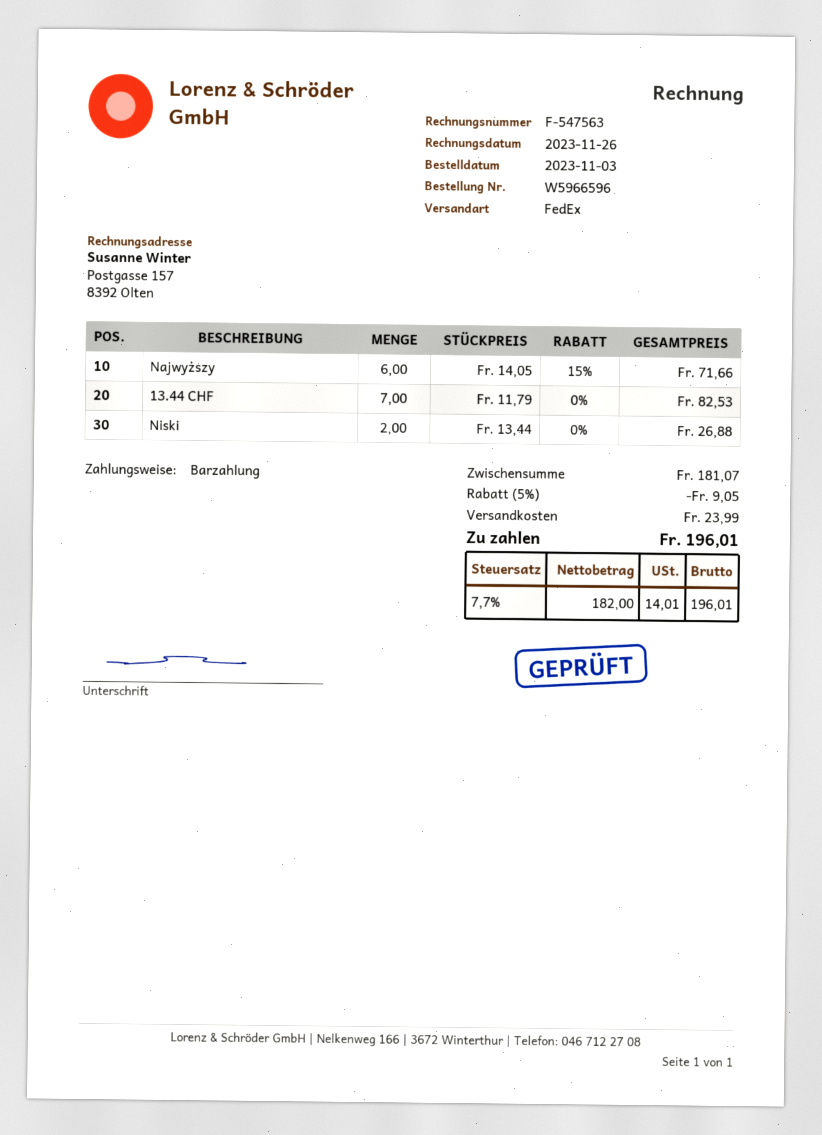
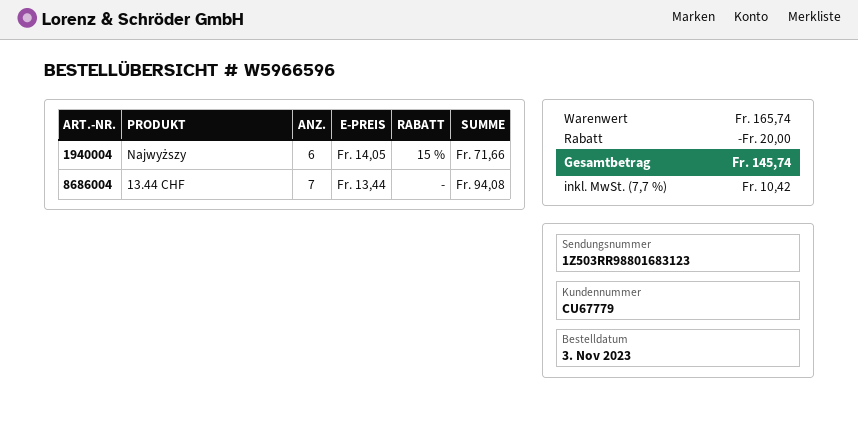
13.44 CHF: 7 x 11.79 = 82.53 -> 7 x 13.44 = 94.08
Niski: 2 x 13.44 = 26.88 -> none
subtotal: 181.07 -> 165.74
discount: 9.05 -> 20.00
shipping: 23.99 -> none
tax: 7.7% = 14.01 -> 7.7% = 10.42
total: 196.01 -> 145.74

